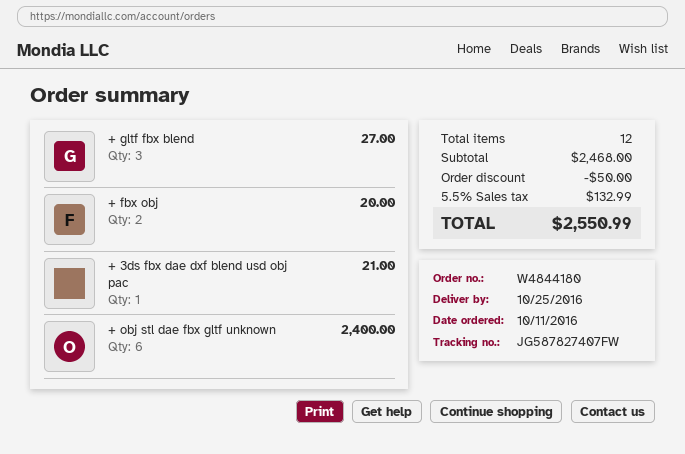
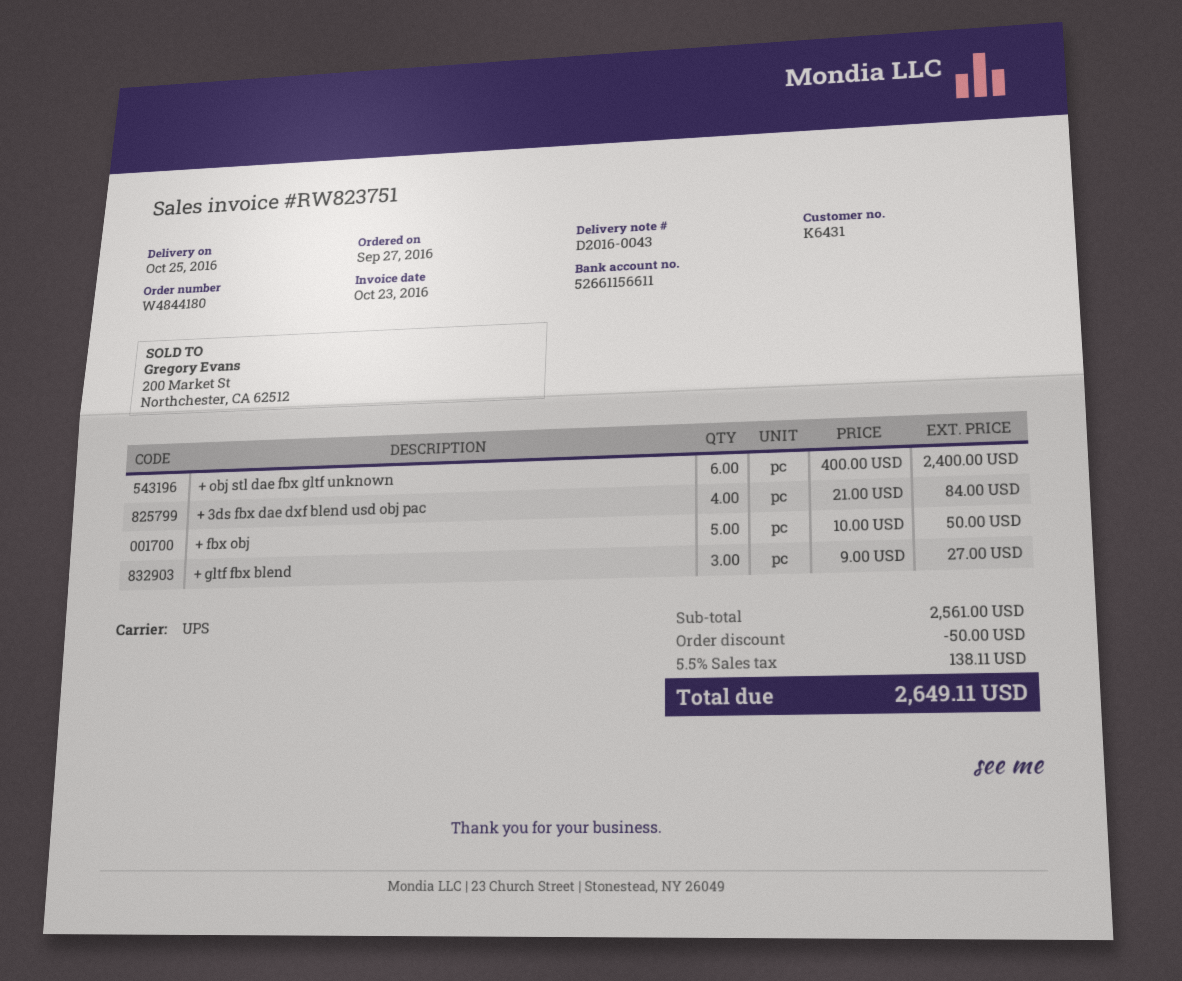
order date: 2016-10-11 -> 2016-09-27
+ fbx obj: 2 for 20.00 -> 5 for 50.00
+ 3ds fbx dae dxf blend usd obj pac: 1 for 21.00 -> 4 for 84.00
subtotal: 2468.00 -> 2561.00
tax: 5.5% = 132.99 -> 5.5% = 138.11
total: 2550.99 -> 2649.11

